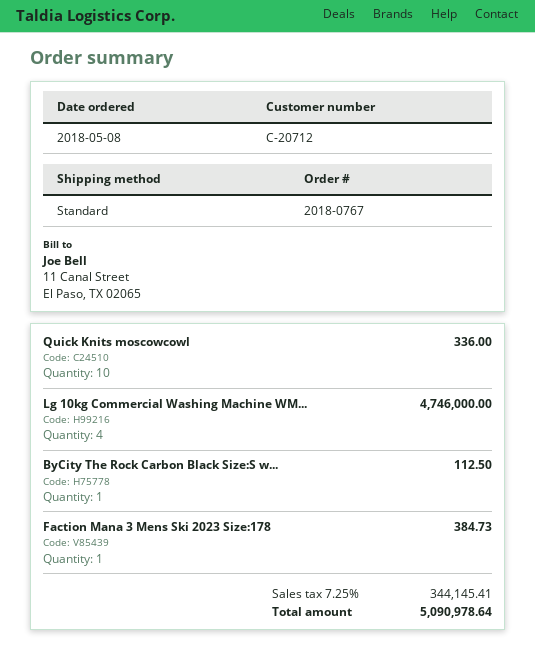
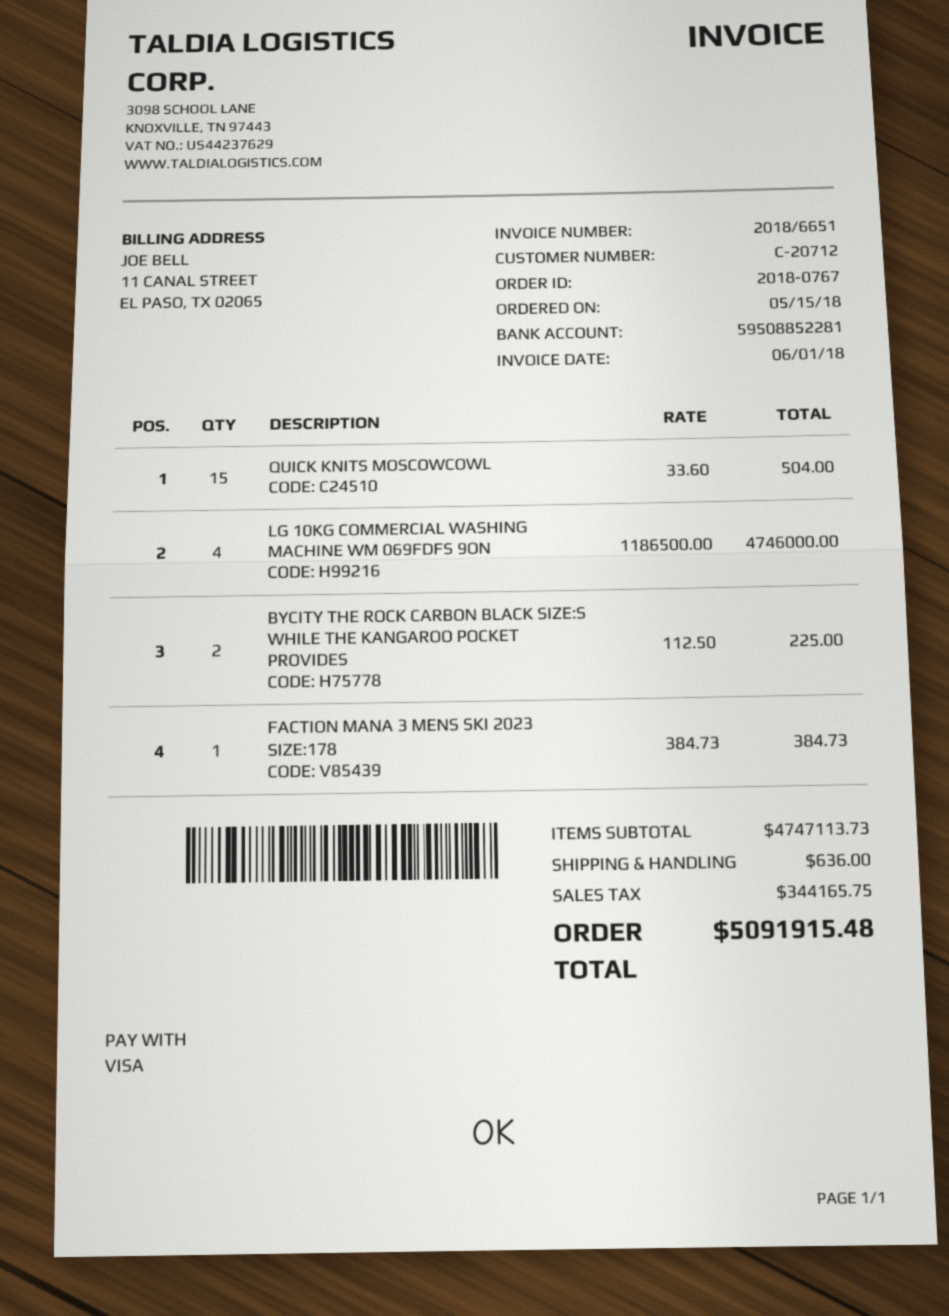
order date: 2018-05-08 -> 2018-05-15
Quick Knits moscowcowl: 10 for 336.00 -> 15 for 504.00
ByCity The Rock Carbon Black Size:S w...: 1 for 112.50 -> 2 for 225.00
shipping: none -> 636.00
tax: 344145.41 -> 344165.75
total: 5090978.64 -> 5091915.48

